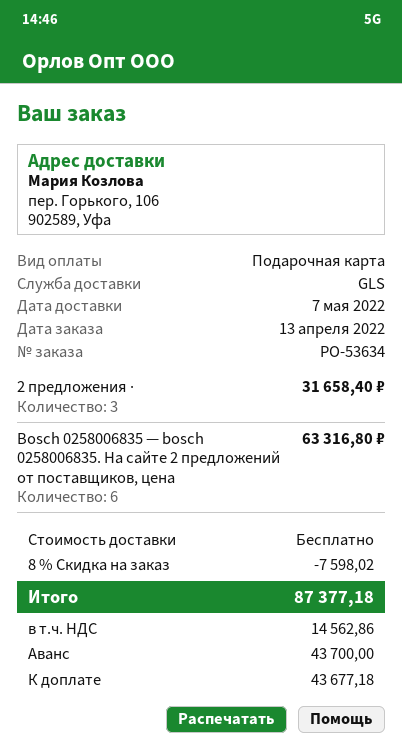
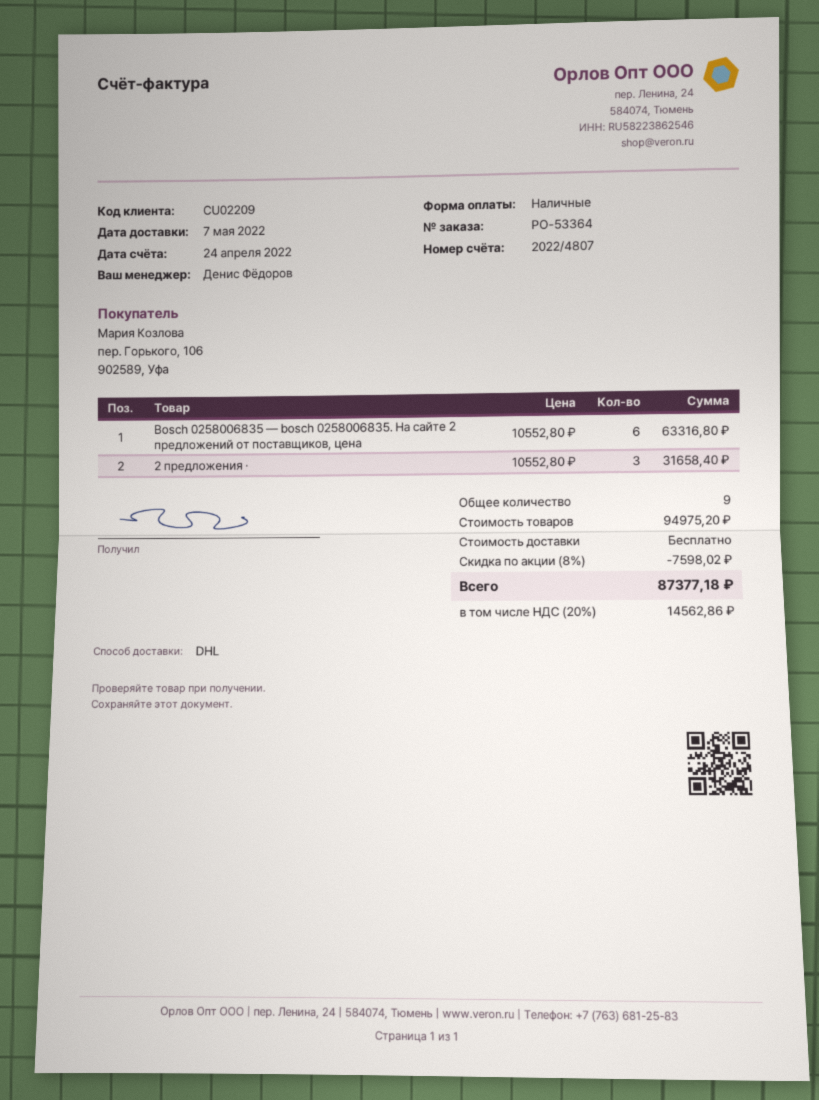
order number: PO-53634 -> PO-53364
payment method: gift card -> cash
shipping method: GLS -> DHL

